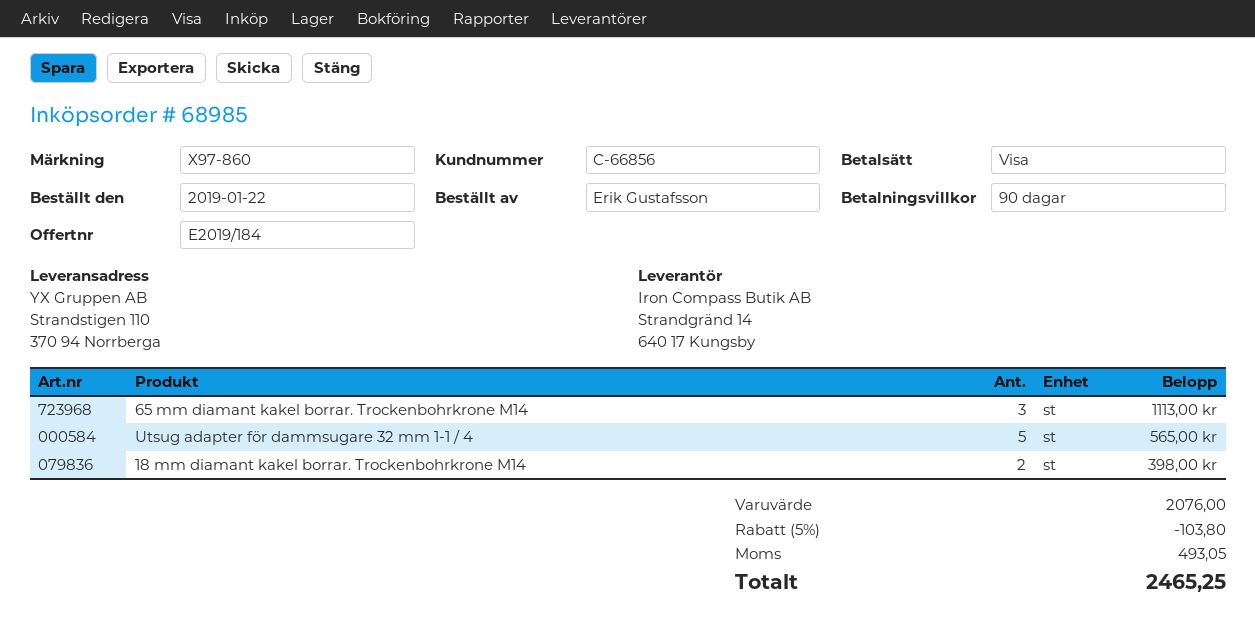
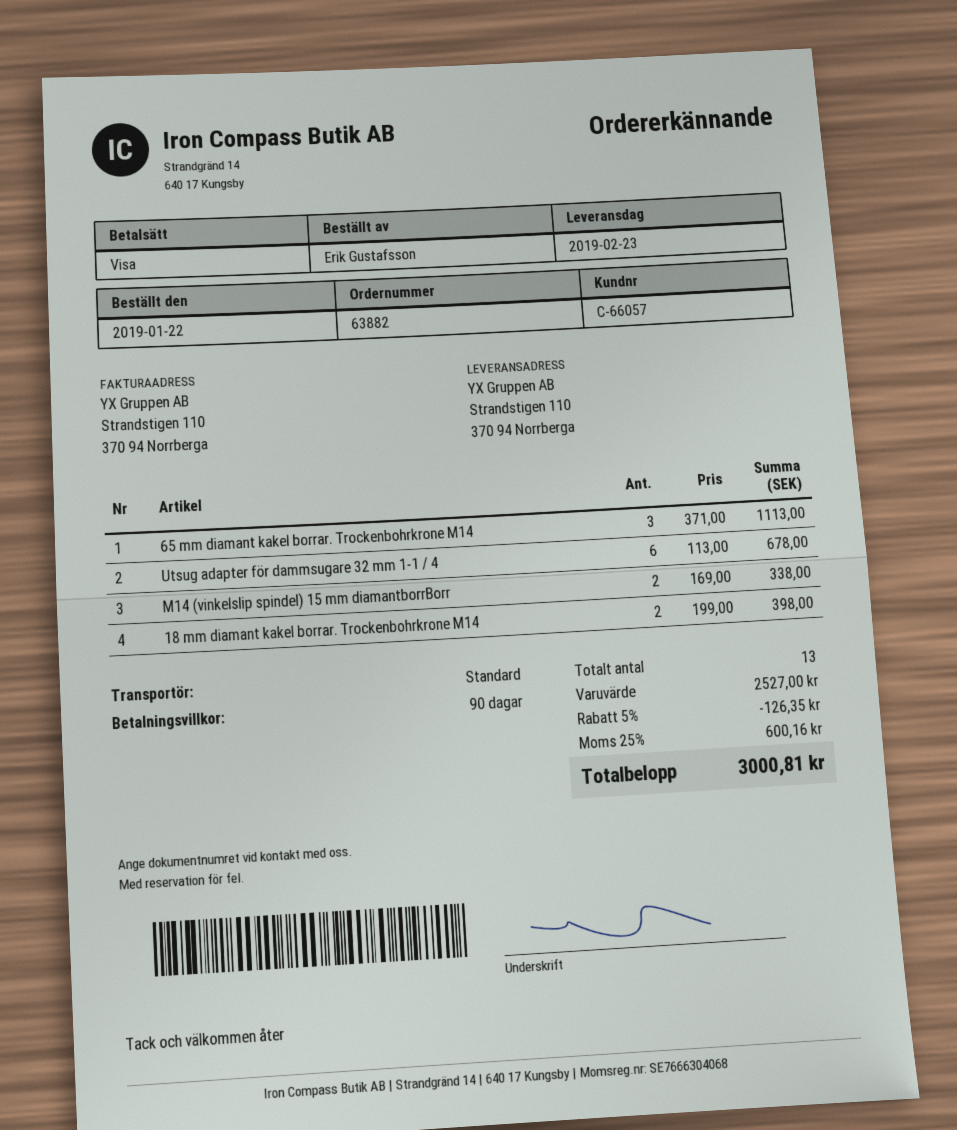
order number: 68985 -> 63882
customer number: C-66856 -> C-66057
Utsug adapter för dammsugare 32 mm 1-1 / 4: 5 for 565.00 -> 6 for 678.00
M14 (vinkelslip spindel) 15 mm diamantborrBorr: none -> 2 for 338.00
subtotal: 2076.00 -> 2527.00
discount: 5% = 103.80 -> 5% = 126.35
tax: 493.05 -> 600.16
total: 2465.25 -> 3000.81

